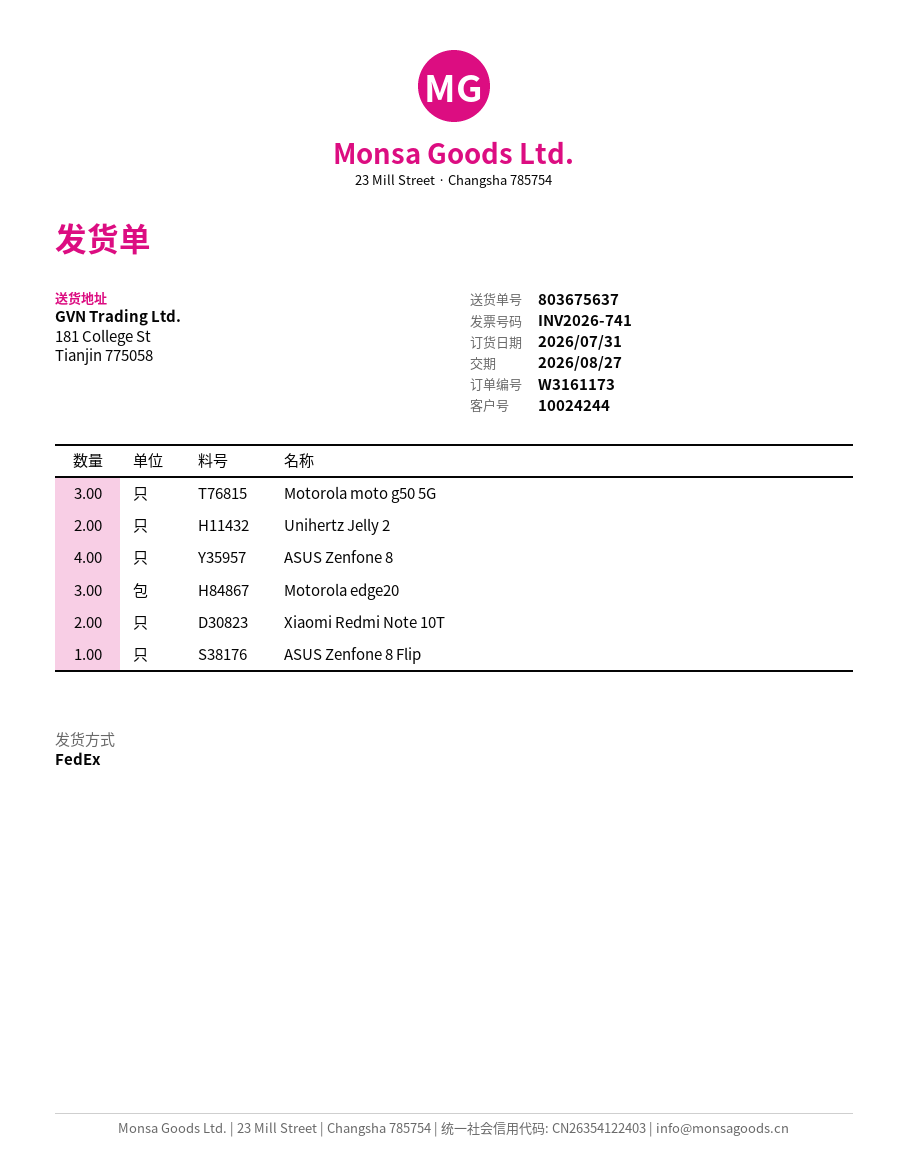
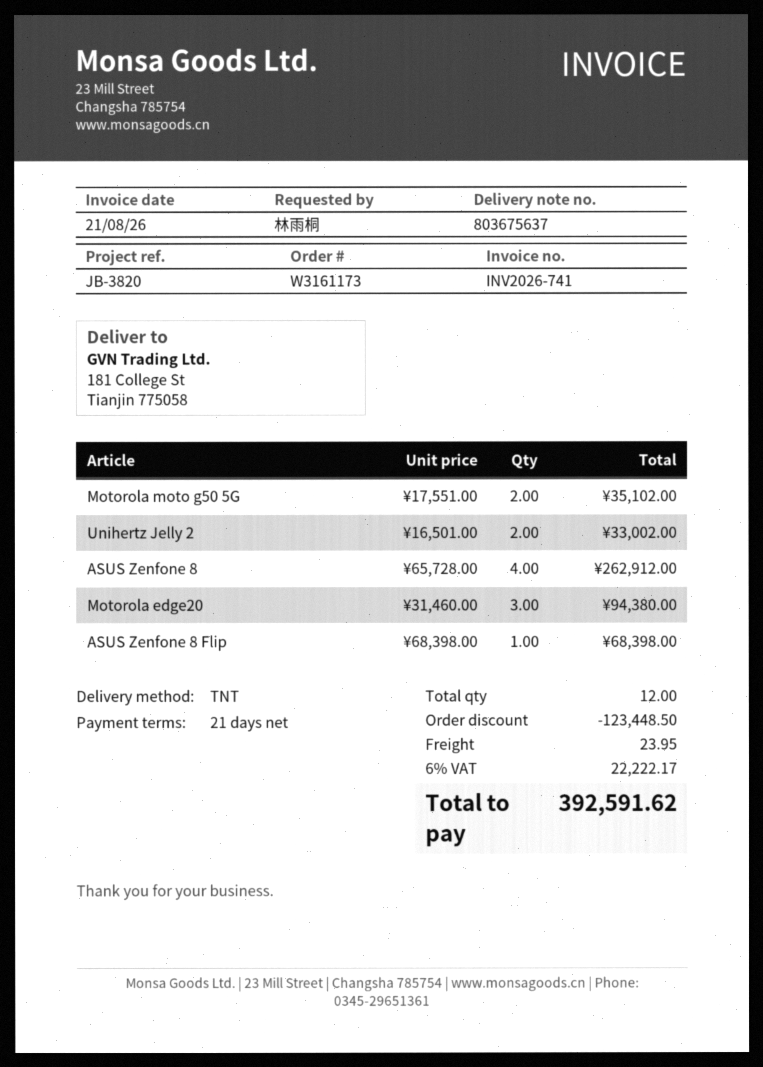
shipping method: FedEx -> TNT
Motorola moto g50 5G: 3 -> 2
Xiaomi Redmi Note 10T: 2 -> none

